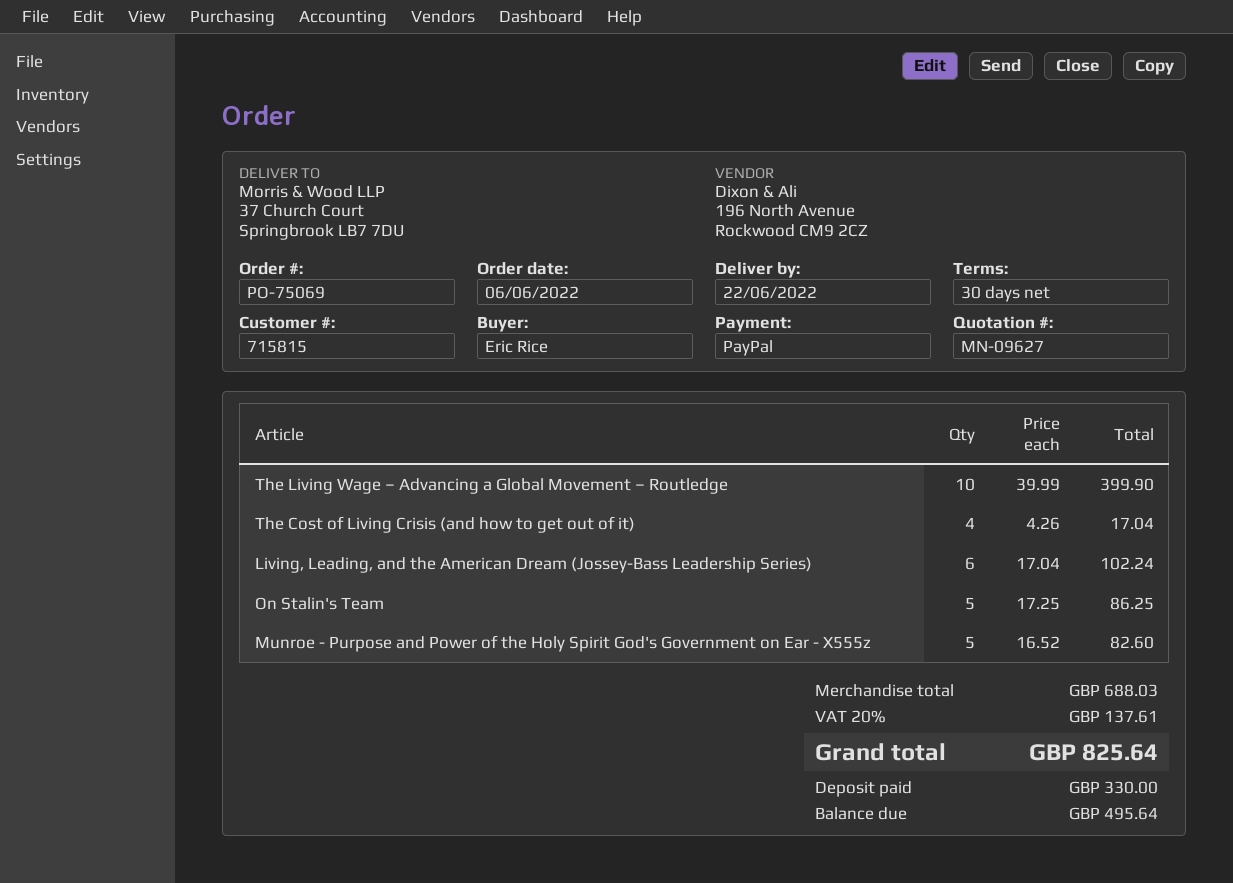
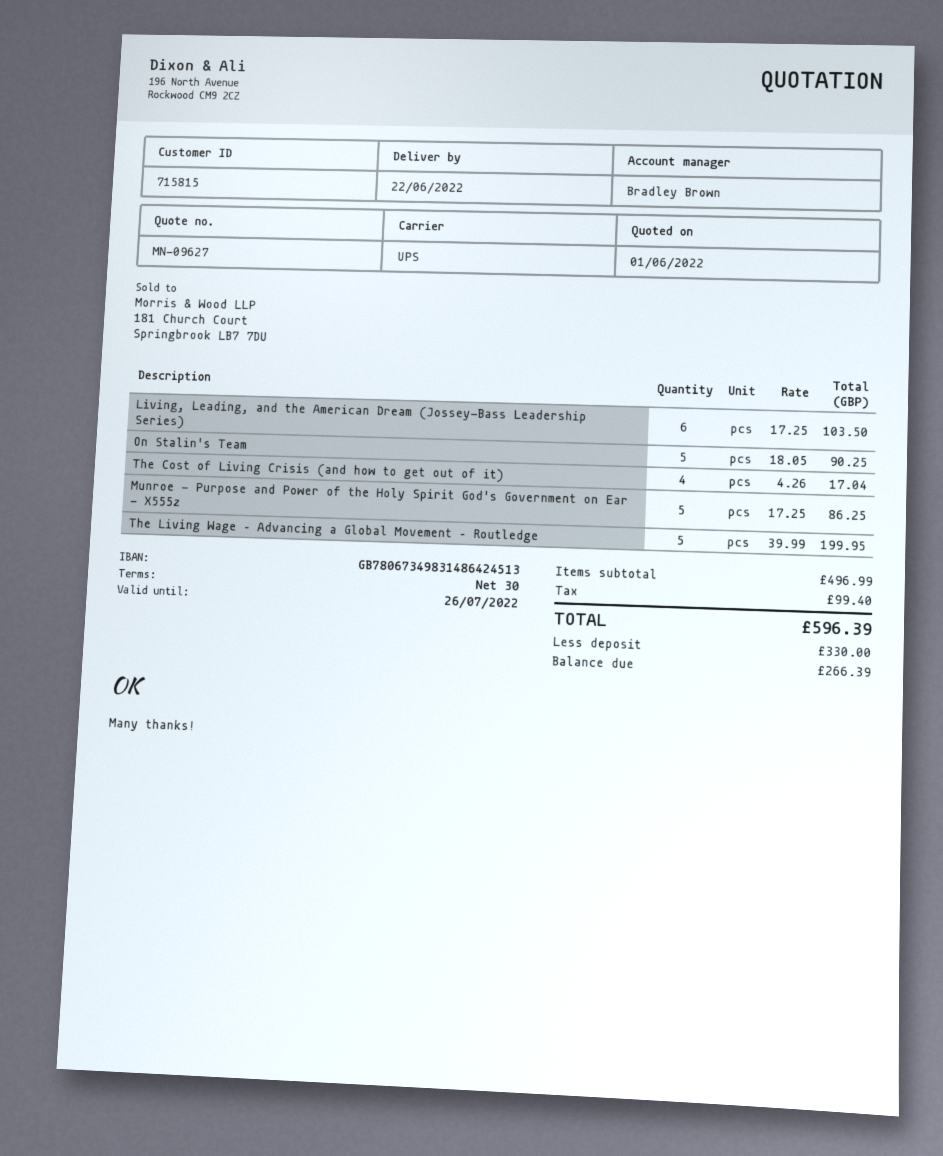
The Living Wage – Advancing a Global Movement – Routledge: 10 x 39.99 = 399.90 -> 5 x 39.99 = 199.95
Living, Leading, and the American Dream (Jossey-Bass Leadership Series): 6 x 17.04 = 102.24 -> 6 x 17.25 = 103.50
On Stalin's Team: 5 x 17.25 = 86.25 -> 5 x 18.05 = 90.25
Munroe - Purpose and Power of the Holy Spirit God's Government on Ear - X555z: 5 x 16.52 = 82.60 -> 5 x 17.25 = 86.25
subtotal: 688.03 -> 496.99
tax: 137.61 -> 99.40
total: 825.64 -> 596.39
balance: 495.64 -> 266.39

